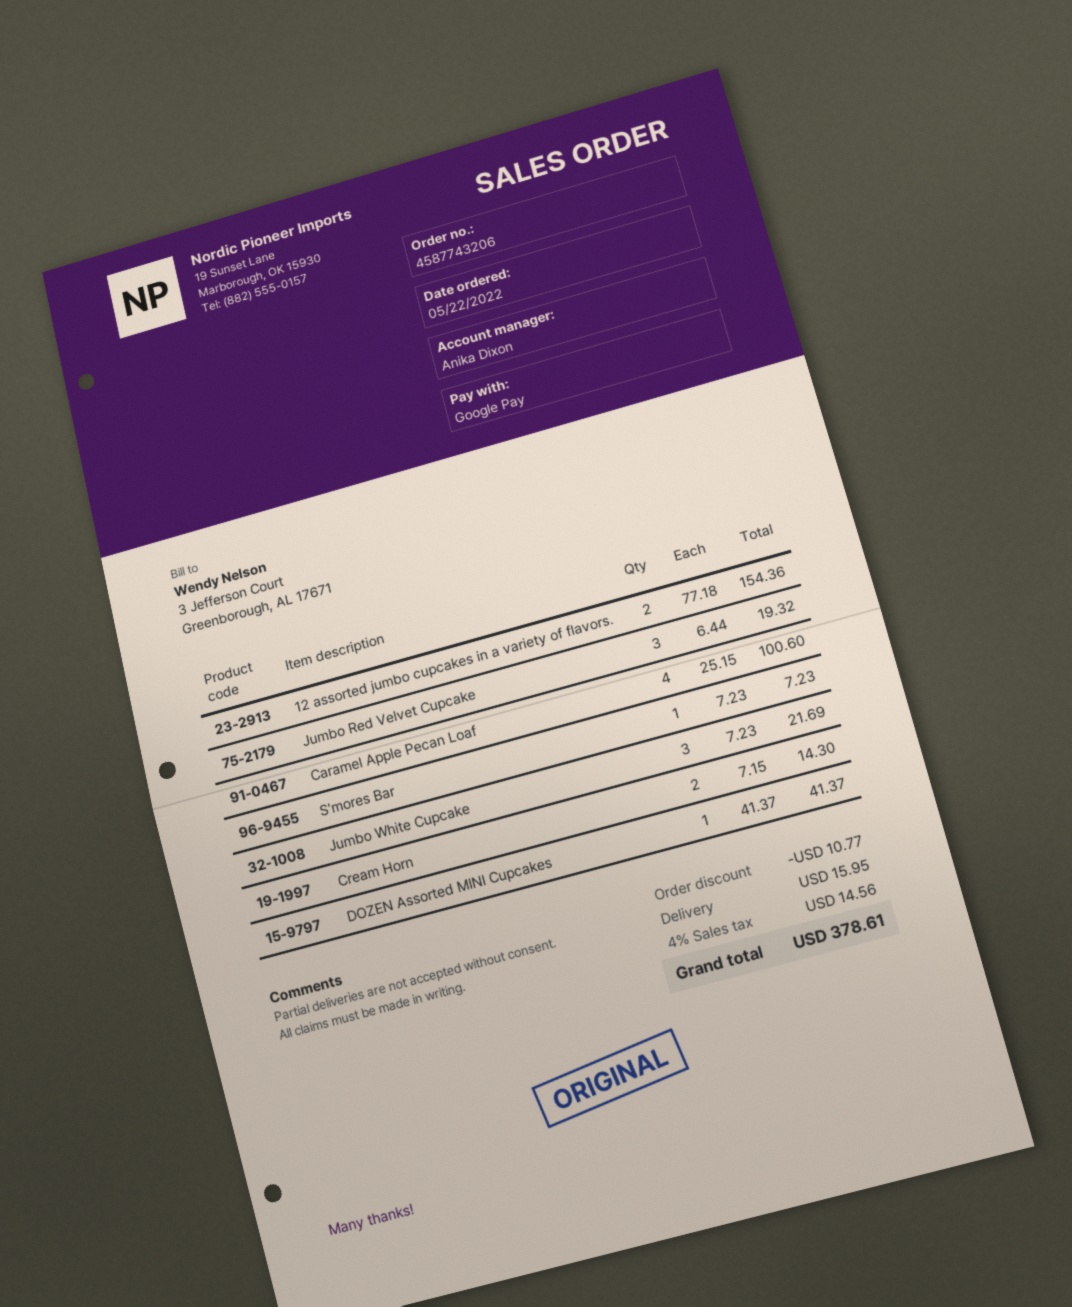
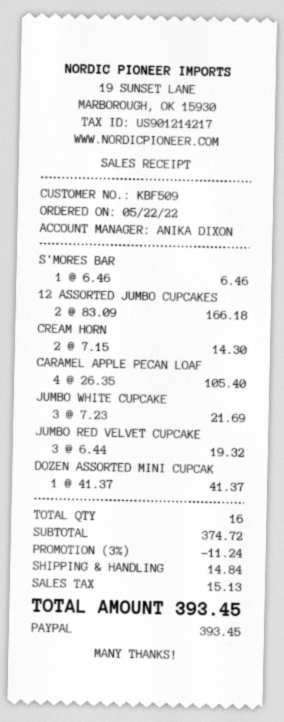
payment method: Google Pay -> PayPal
12 assorted jumbo cupcakes in a variety of flavors.: 2 x 77.18 = 154.36 -> 2 x 83.09 = 166.18
Caramel Apple Pecan Loaf: 4 x 25.15 = 100.60 -> 4 x 26.35 = 105.40
S'mores Bar: 1 x 7.23 = 7.23 -> 1 x 6.46 = 6.46
discount: 10.77 -> 11.24
shipping: 15.95 -> 14.84
tax: 14.56 -> 15.13
total: 378.61 -> 393.45

